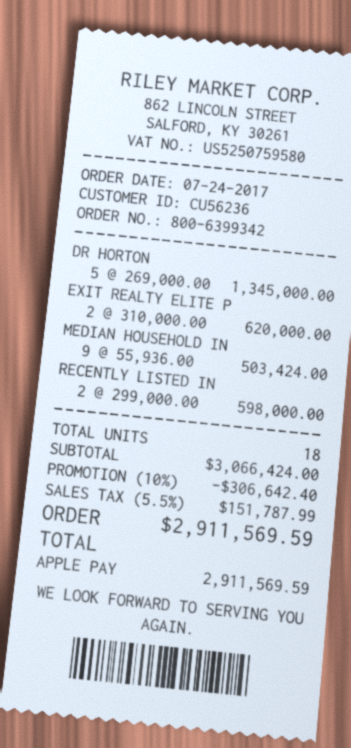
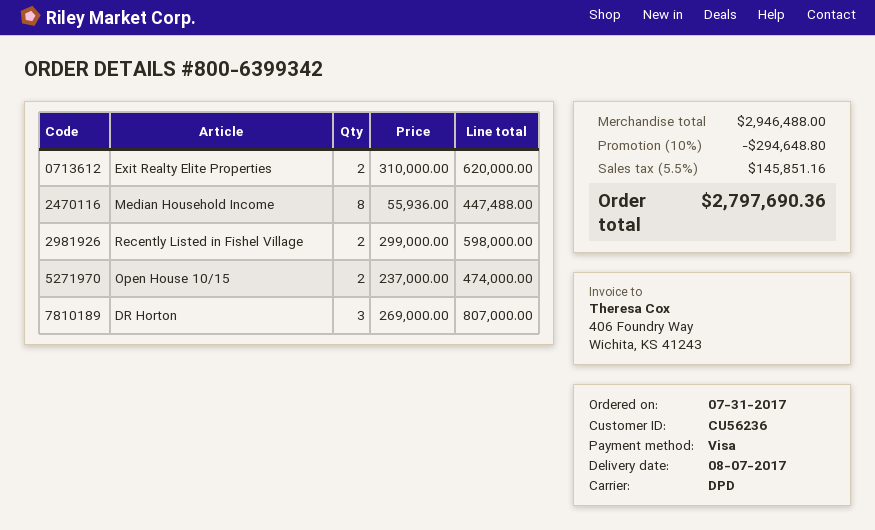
order date: 2017-07-24 -> 2017-07-31
payment method: Apple Pay -> Visa
DR HORTON: 5 x 269000.00 = 1345000.00 -> 3 x 269000.00 = 807000.00
MEDIAN HOUSEHOLD IN: 9 x 55936.00 = 503424.00 -> 8 x 55936.00 = 447488.00
Open House 10/15: none -> 2 x 237000.00 = 474000.00
subtotal: 3066424.00 -> 2946488.00
discount: 10% = 306642.40 -> 10% = 294648.80
tax: 5.5% = 151787.99 -> 5.5% = 145851.16
total: 2911569.59 -> 2797690.36

